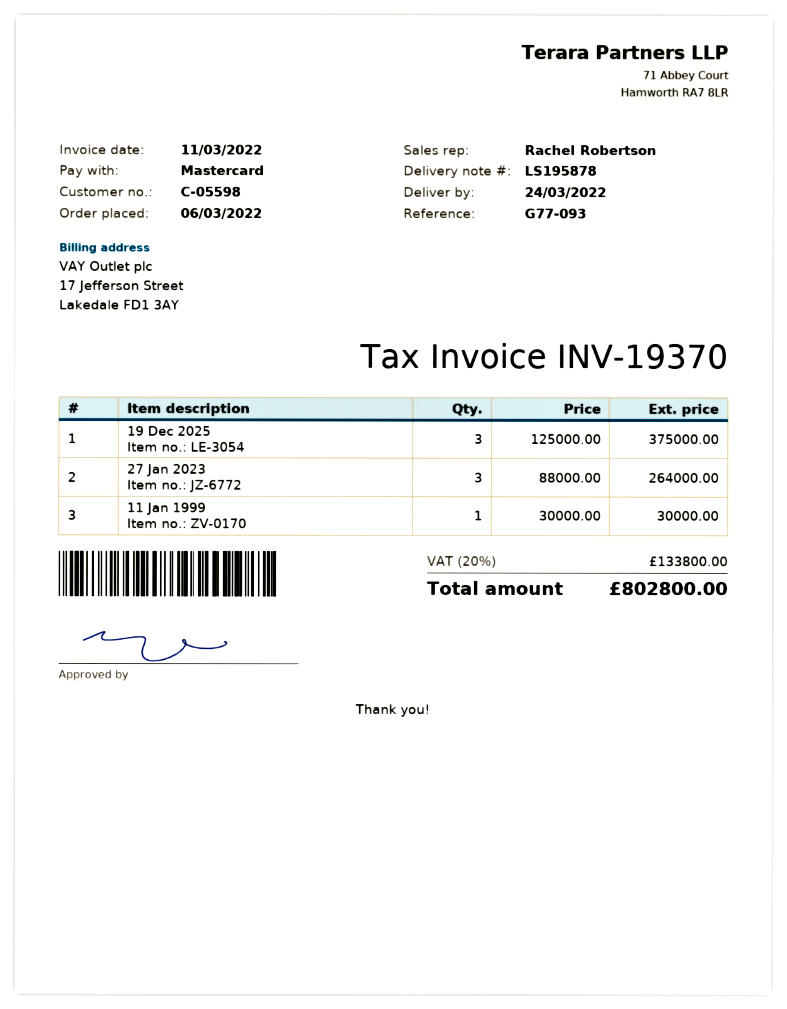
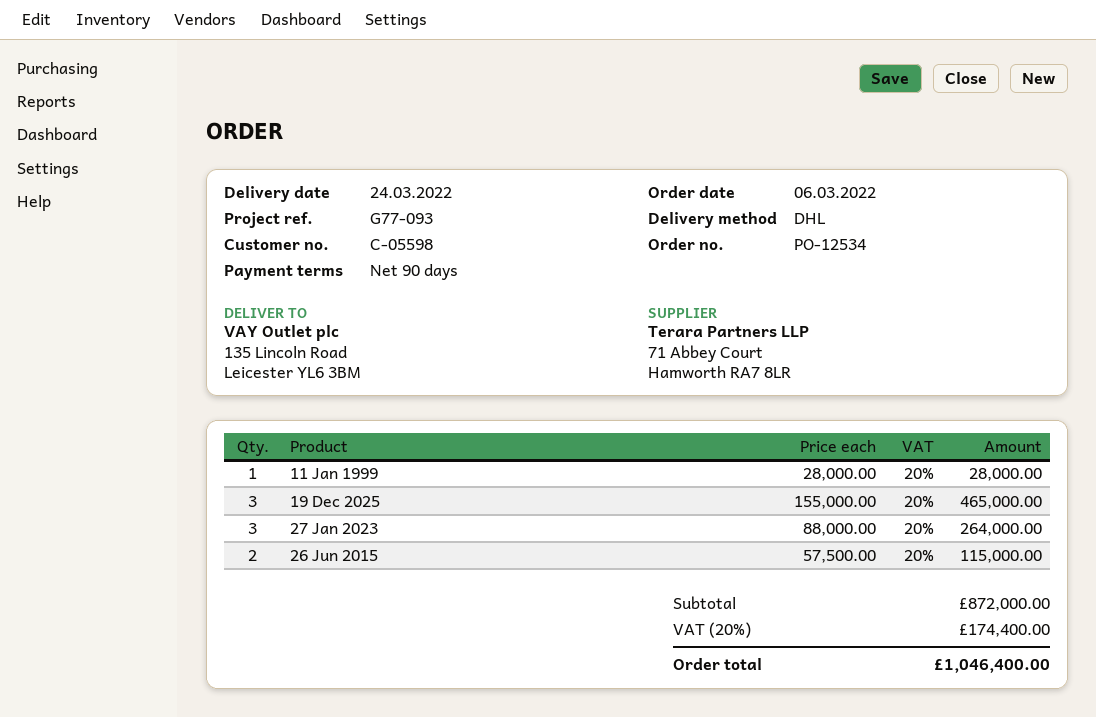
19 Dec 2025: 3 x 125000.00 = 375000.00 -> 3 x 155000.00 = 465000.00
11 Jan 1999: 1 x 30000.00 = 30000.00 -> 1 x 28000.00 = 28000.00
26 Jun 2015: none -> 2 x 57500.00 = 115000.00
tax: 20% = 133800.00 -> 20% = 174400.00
total: 802800.00 -> 1046400.00

